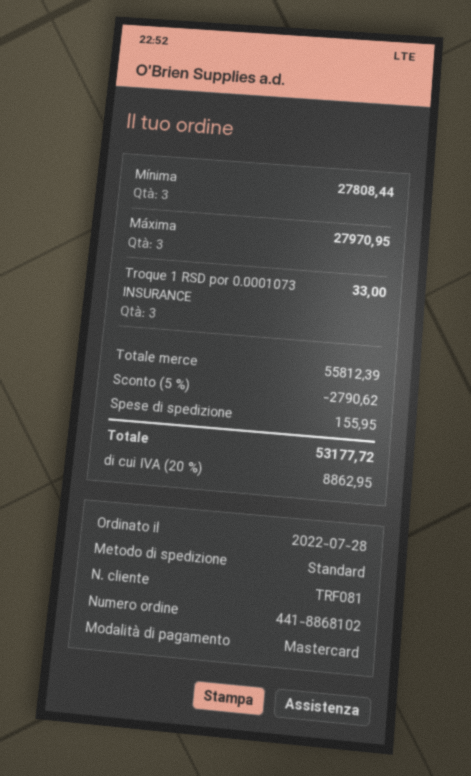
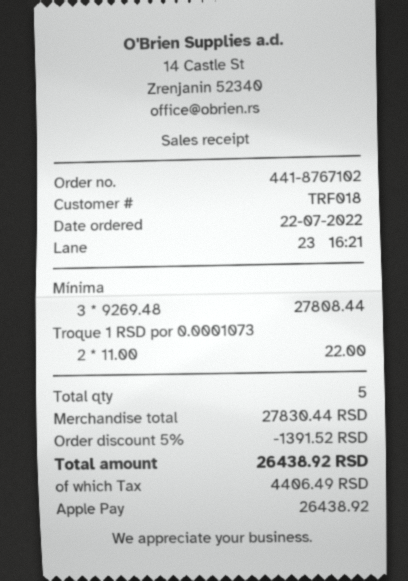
order number: 441-8868102 -> 441-8767102
order date: 2022-07-28 -> 2022-07-22
customer number: TRF081 -> TRF018
payment method: Mastercard -> Apple Pay
Máxima: 3 for 27970.95 -> none
Troque 1 RSD por 0.0001073 INSURANCE: 3 for 33.00 -> 2 for 22.00
subtotal: 55812.39 -> 27830.44
discount: 5% = 2790.62 -> 5% = 1391.52
shipping: 155.95 -> none
tax: 8862.95 -> 4406.49
total: 53177.72 -> 26438.92

